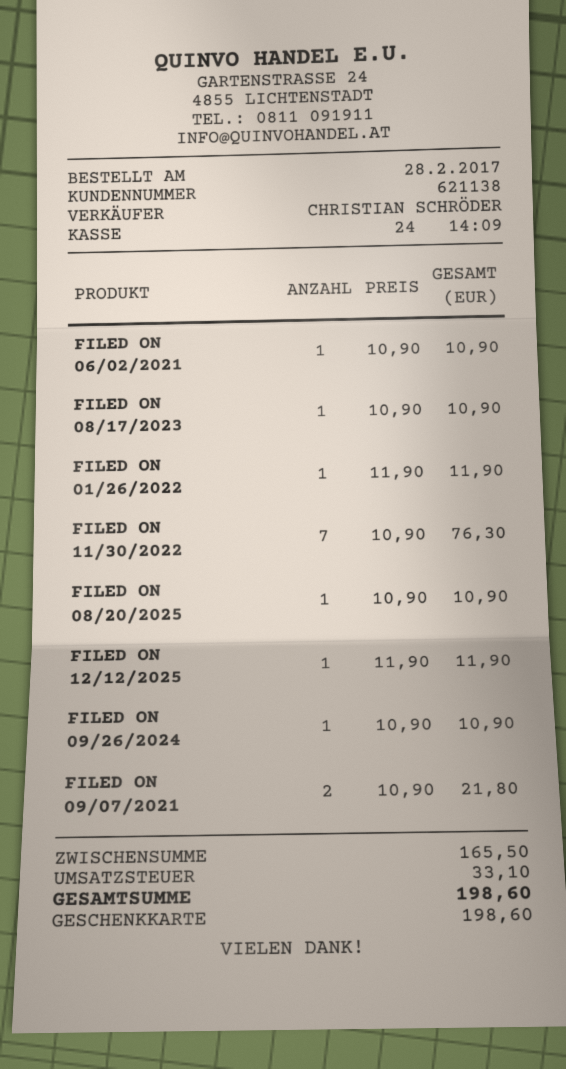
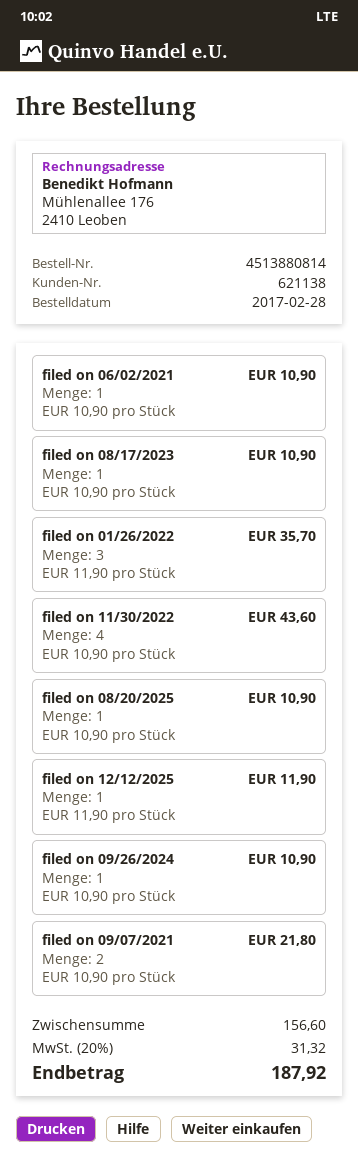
FILED ON 01/26/2022: 1 x 11.90 = 11.90 -> 3 x 11.90 = 35.70
FILED ON 11/30/2022: 7 x 10.90 = 76.30 -> 4 x 10.90 = 43.60
subtotal: 165.50 -> 156.60
tax: 33.10 -> 31.32
total: 198.60 -> 187.92

